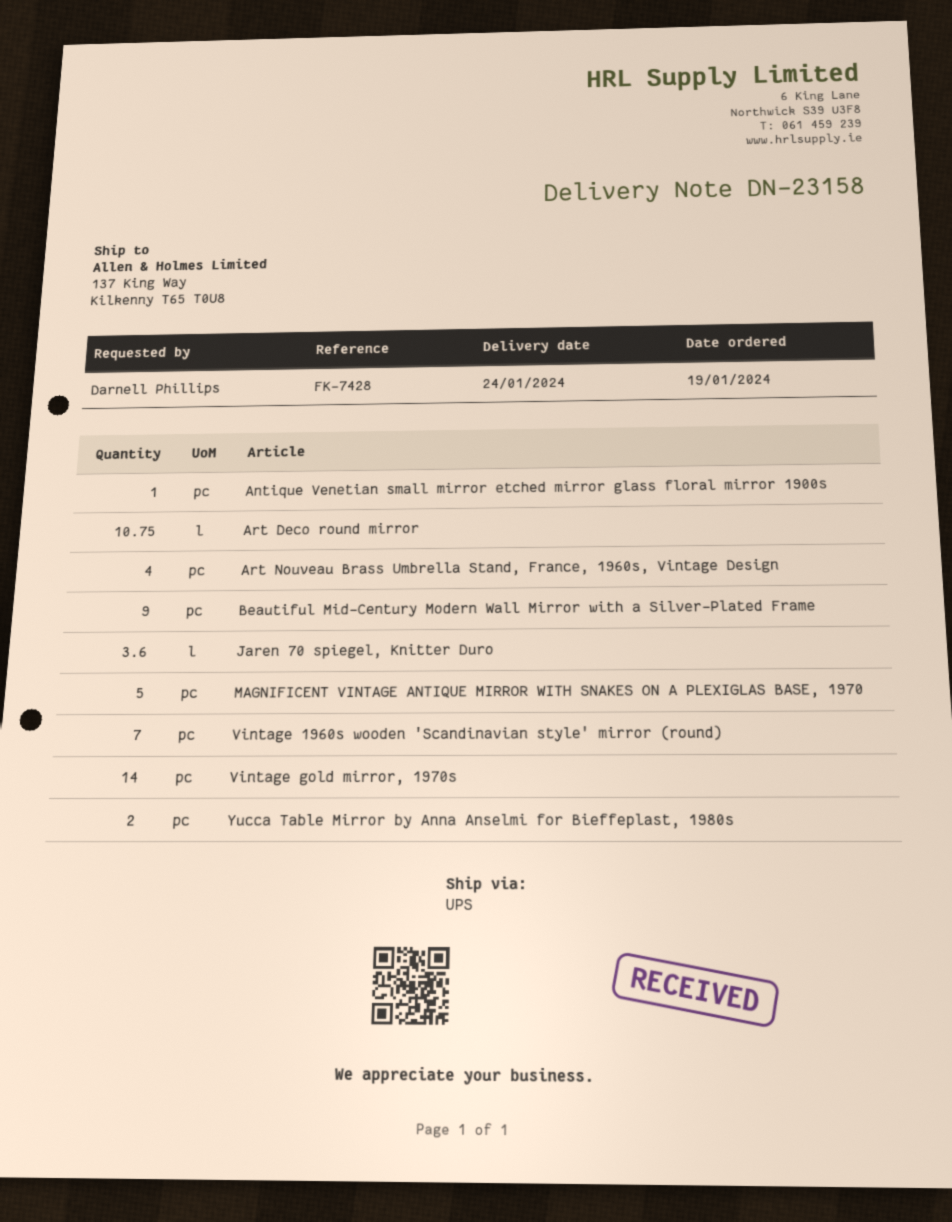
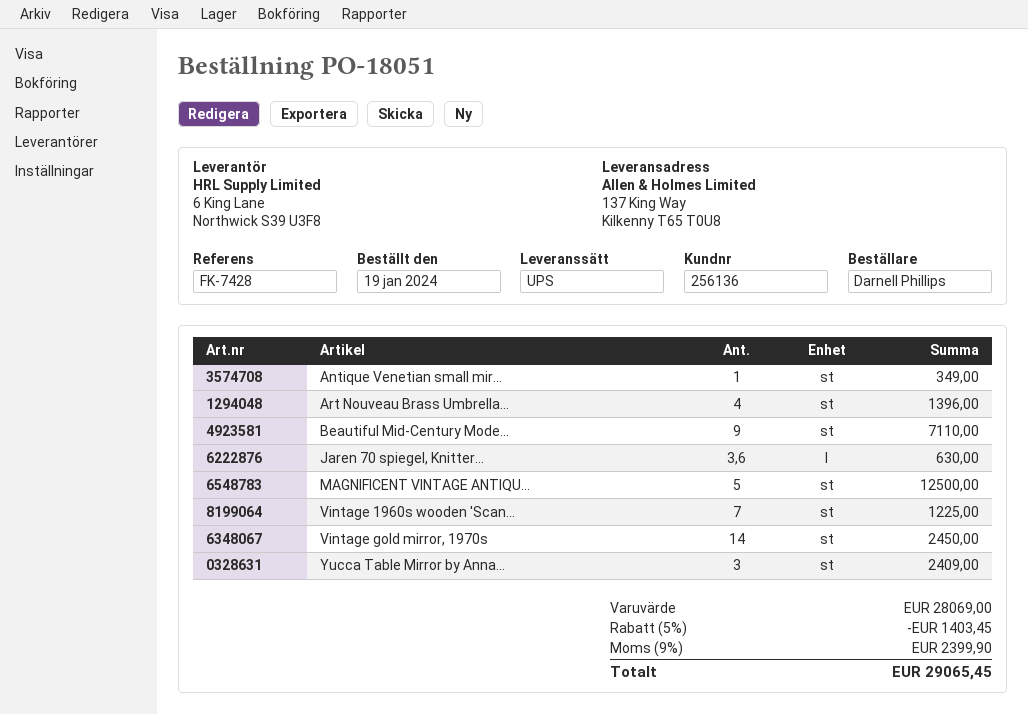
Art Deco round mirror: 10.75 -> none
Yucca Table Mirror by Anna Anselmi for Bieffeplast, 1980s: 2 -> 3

